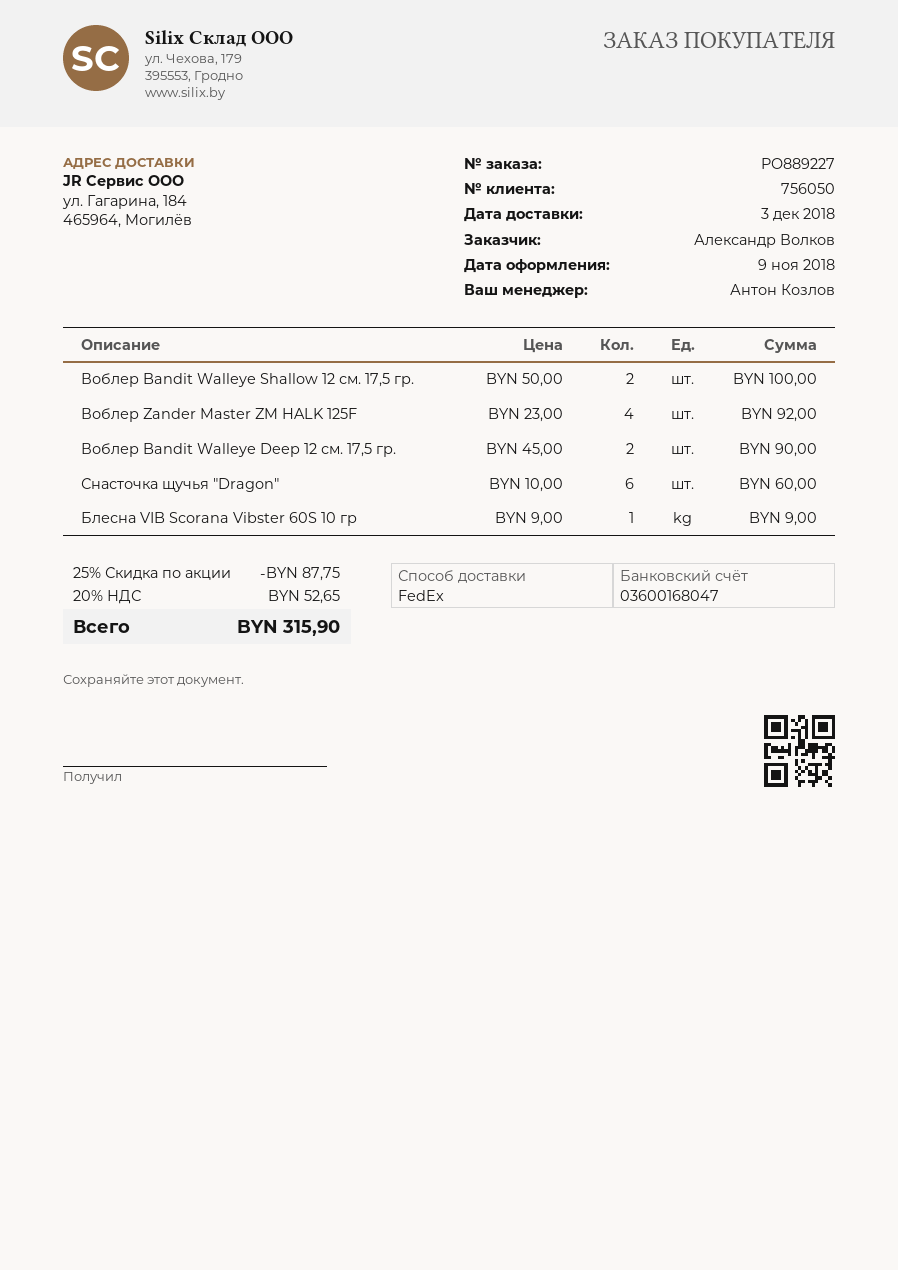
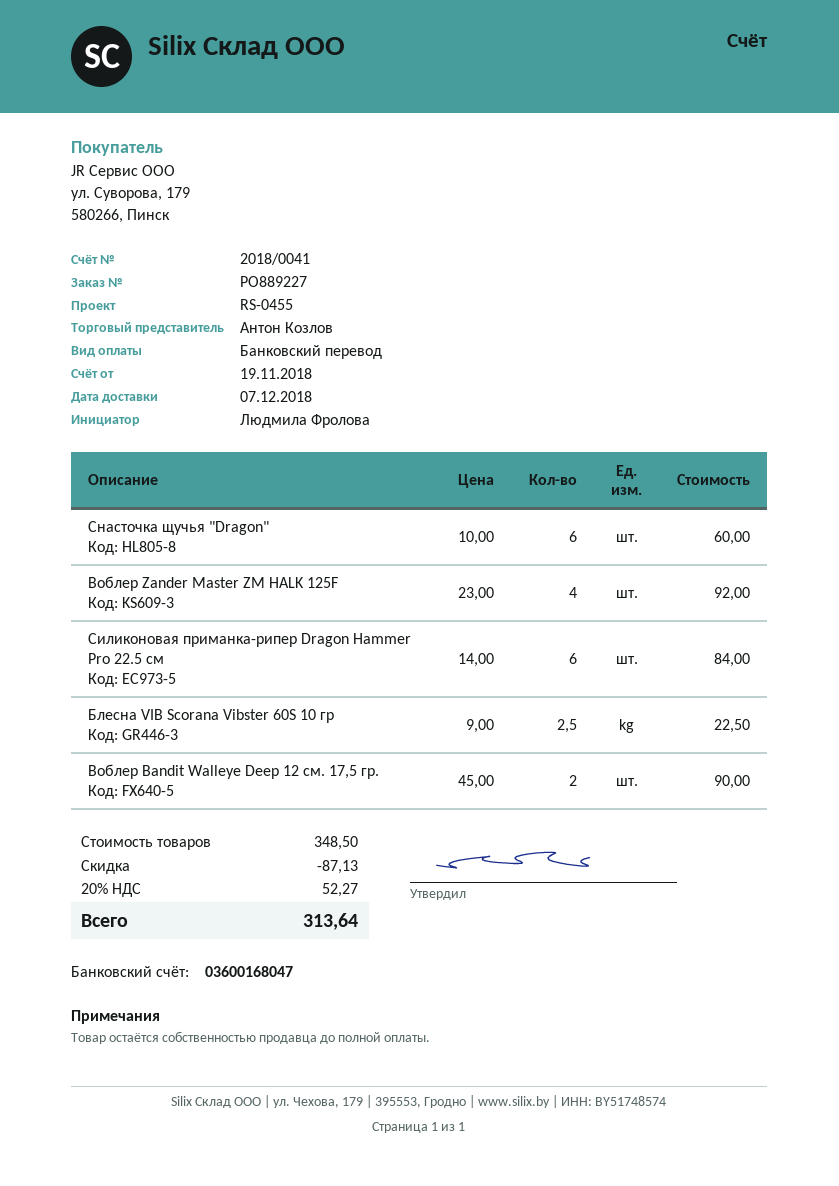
delivery date: 2018-12-03 -> 2018-12-07
ordered by: Александр Волков -> Людмила Фролова
Воблер Bandit Walleye Shallow 12 см. 17,5 гр.: 2 x 50.00 = 100.00 -> none
Блесна VIB Scorana Vibster 60S 10 гр: 1 x 9.00 = 9.00 -> 2.5 x 9.00 = 22.50
Силиконовая приманка-рипер Dragon Hammer Pro 22.5 см: none -> 6 x 14.00 = 84.00
discount: 87.75 -> 87.13
tax: 20% = 52.65 -> 20% = 52.27
total: 315.90 -> 313.64

